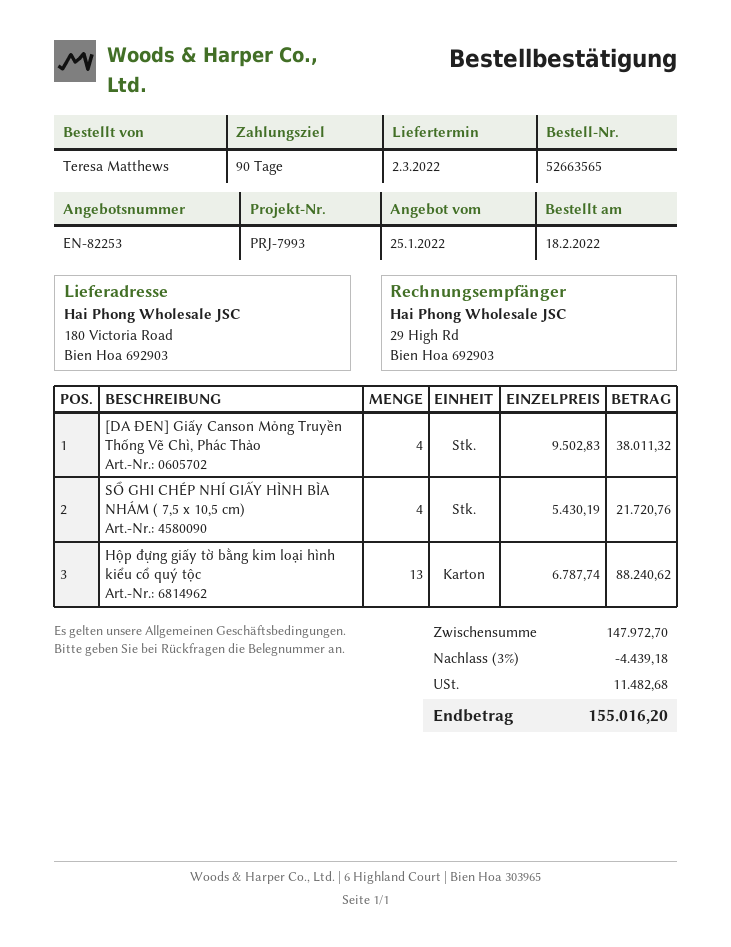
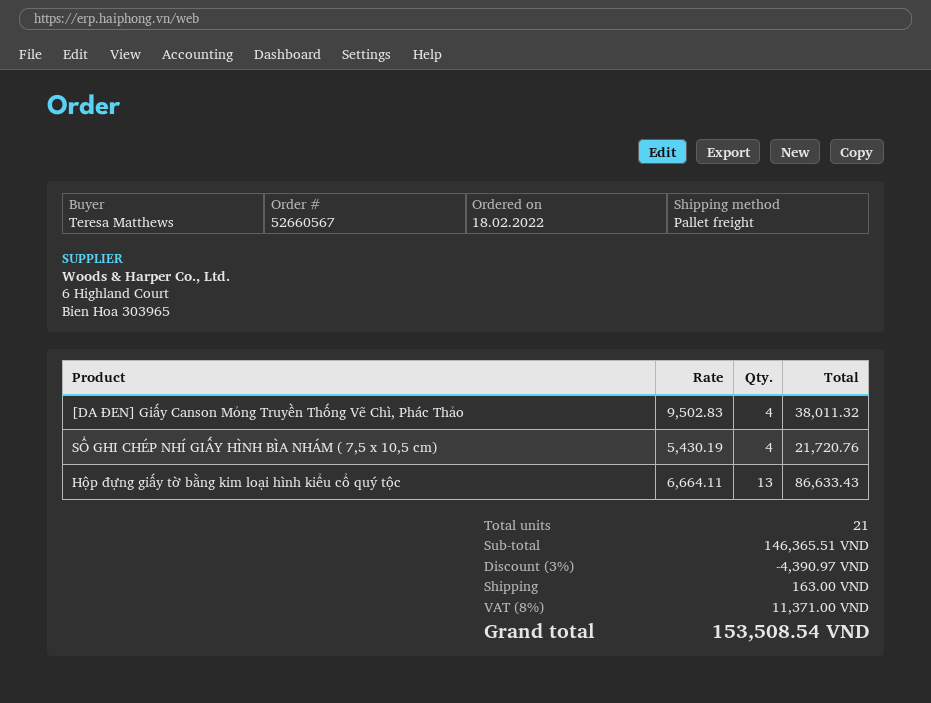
order number: 52663565 -> 52660567
Hộp đựng giấy tờ bằng kim loại hình kiểu cổ quý tộc: 13 x 6787.74 = 88240.62 -> 13 x 6664.11 = 86633.43
subtotal: 147972.70 -> 146365.51
discount: 3% = 4439.18 -> 3% = 4390.97
shipping: none -> 163.00
tax: 11482.68 -> 11371.00
total: 155016.20 -> 153508.54

